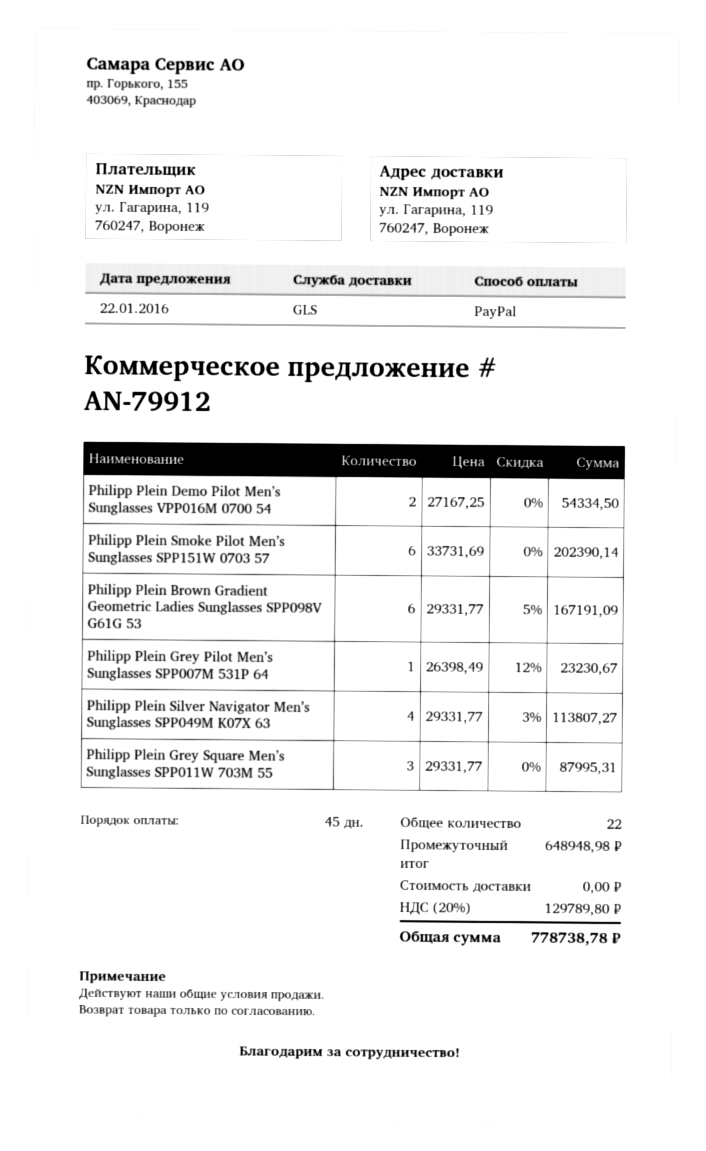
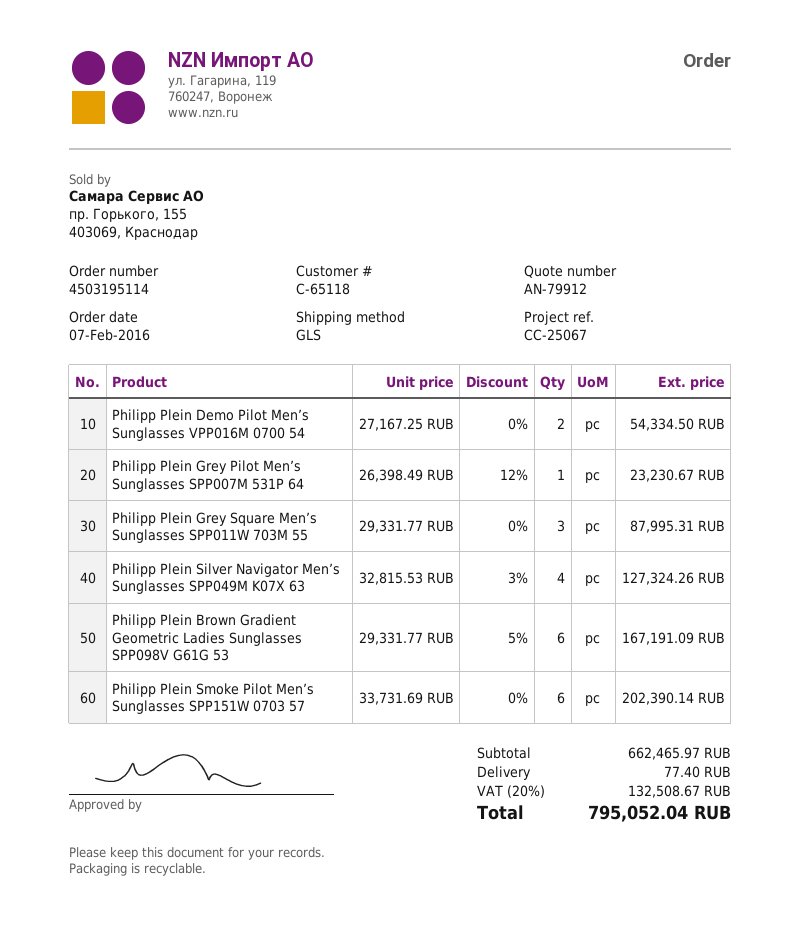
Philipp Plein Silver Navigator Men’s Sunglasses SPP049M K07X 63: 4 x 29331.77 - 3% = 113807.27 -> 4 x 32815.53 - 3% = 127324.26
subtotal: 648948.98 -> 662465.97
shipping: 0.00 -> 77.40
tax: 20% = 129789.80 -> 20% = 132508.67
total: 778738.78 -> 795052.04

